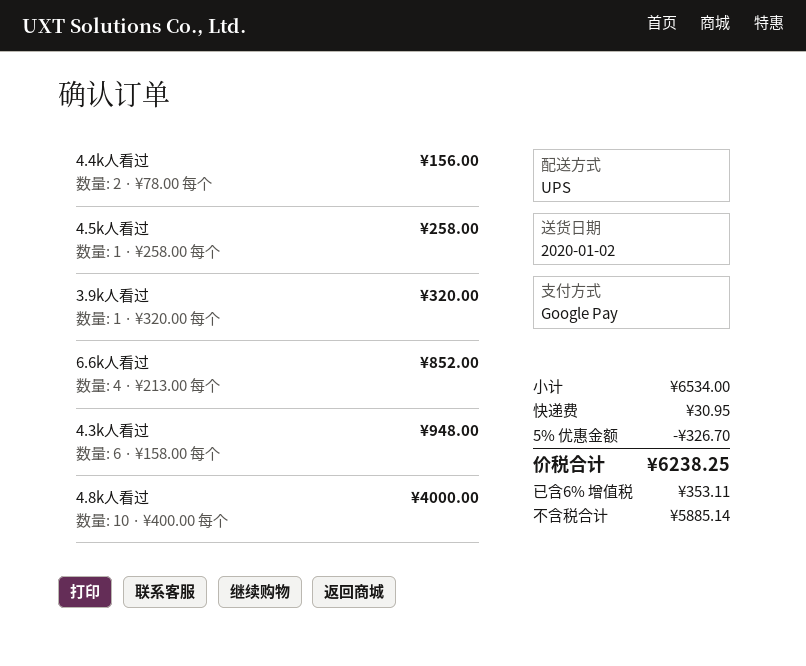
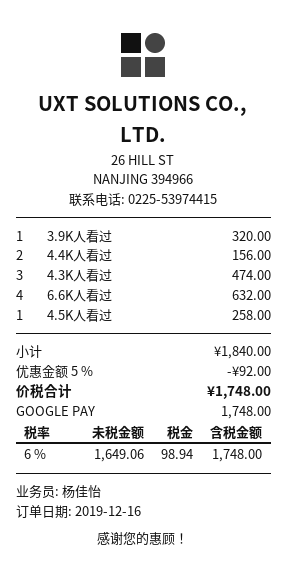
6.6k人看过: 4 for 852.00 -> 4 for 632.00
4.3k人看过: 6 for 948.00 -> 3 for 474.00
4.8k人看过: 10 for 4000.00 -> none
subtotal: 6534.00 -> 1840.00
discount: 5% = 326.70 -> 5% = 92.00
shipping: 30.95 -> none
net: 5885.14 -> 1649.06
tax: 6% = 353.11 -> 6% = 98.94
total: 6238.25 -> 1748.00

